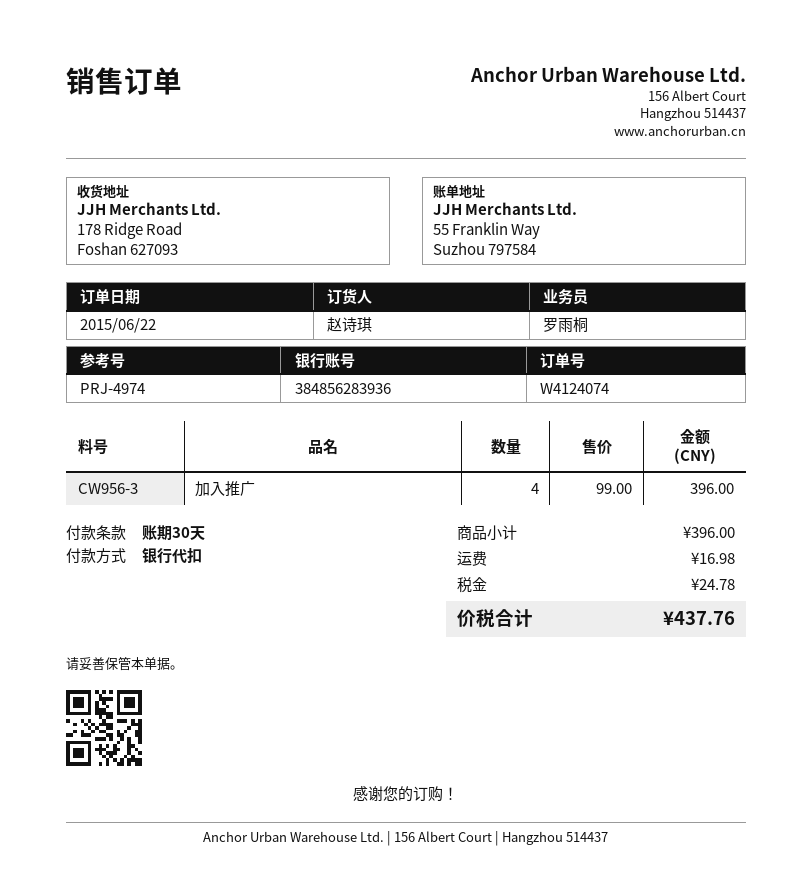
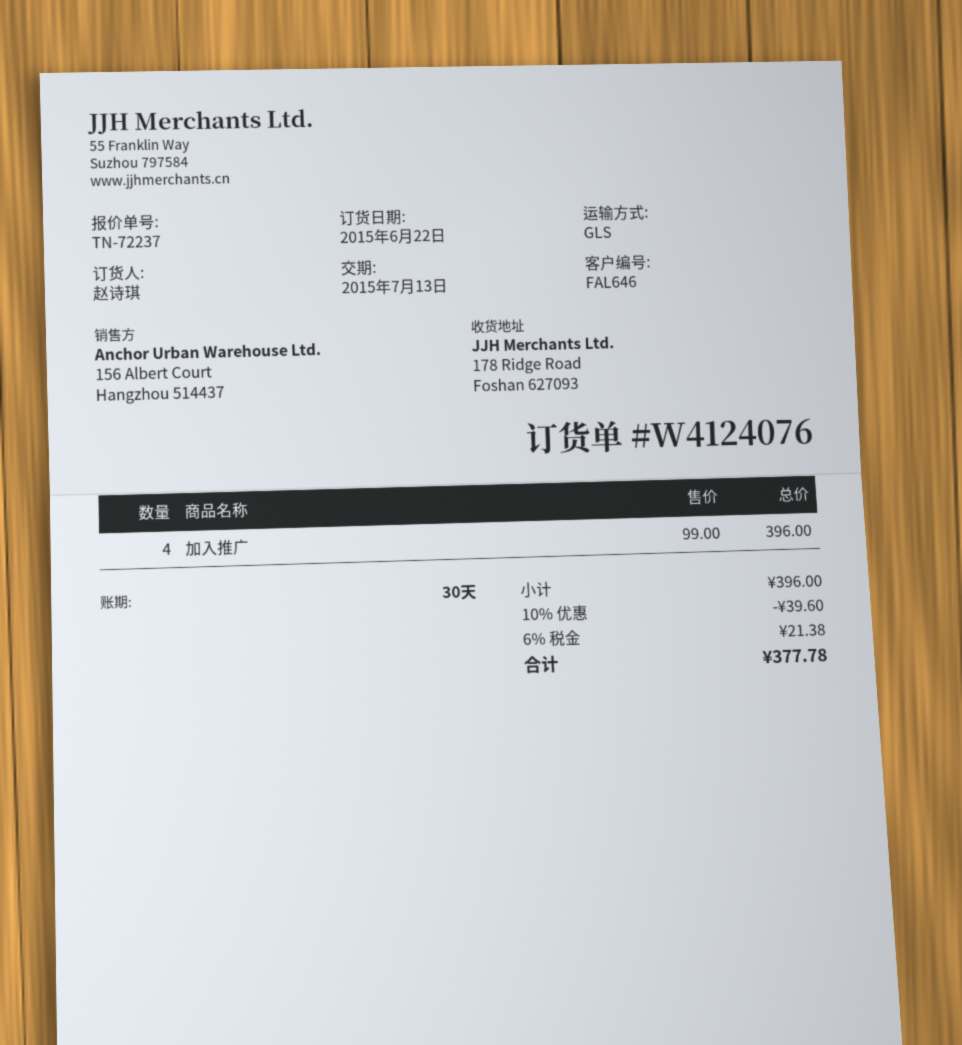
order number: W4124074 -> W4124076
discount: none -> 10% = 39.60
shipping: 16.98 -> none
tax: 24.78 -> 21.38
total: 437.76 -> 377.78

